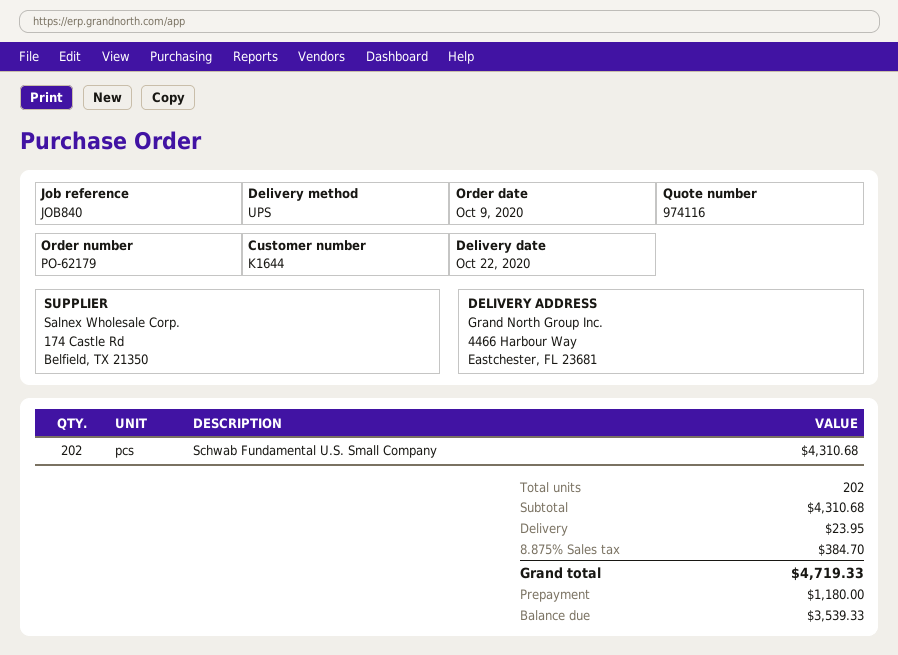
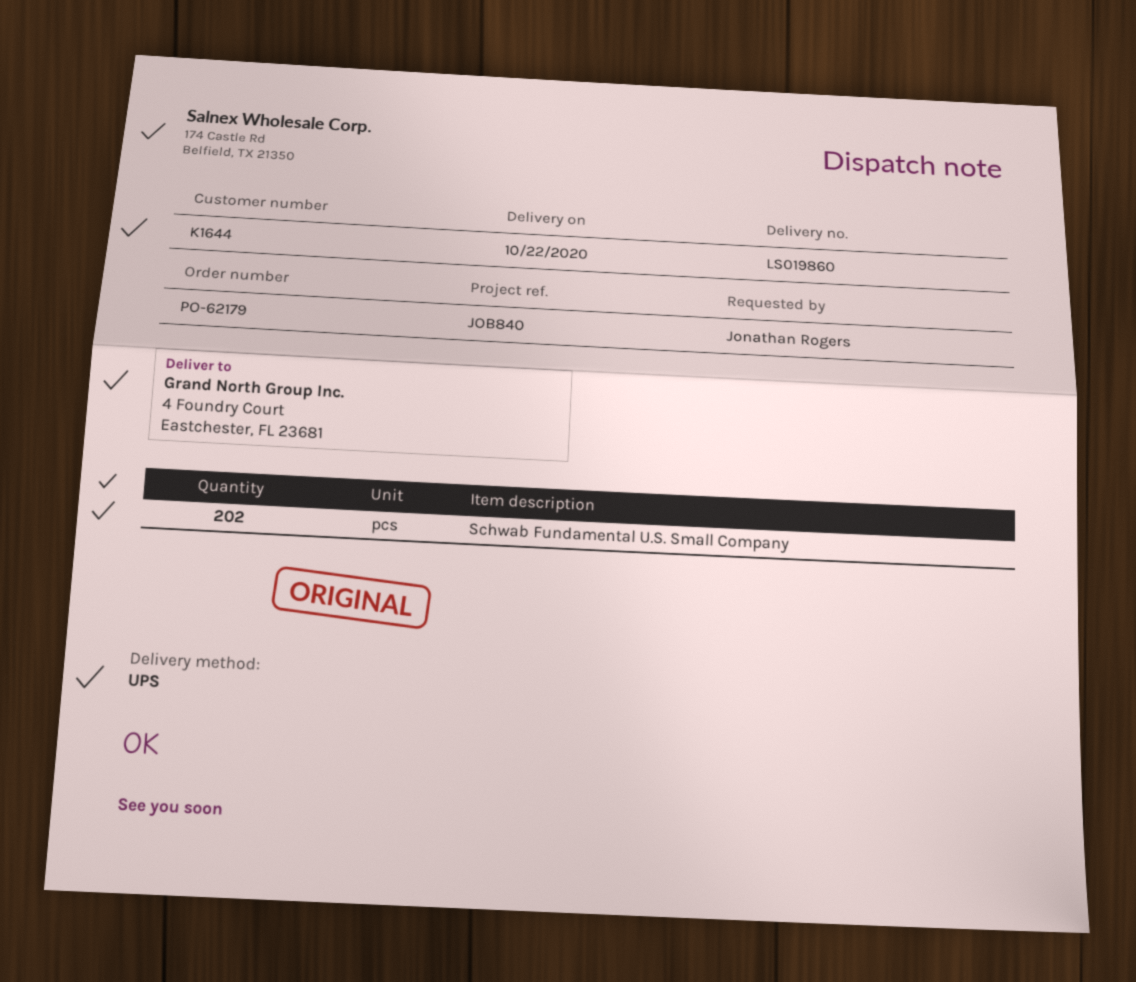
ship to: 4466 Harbour Way, Eastchester, FL 23681 -> 4 Foundry Court, Eastchester, FL 23681

